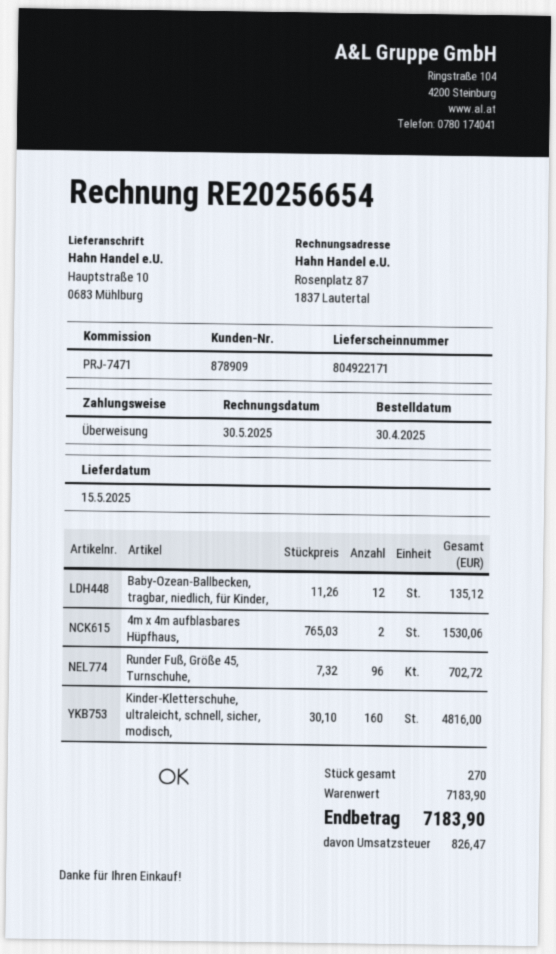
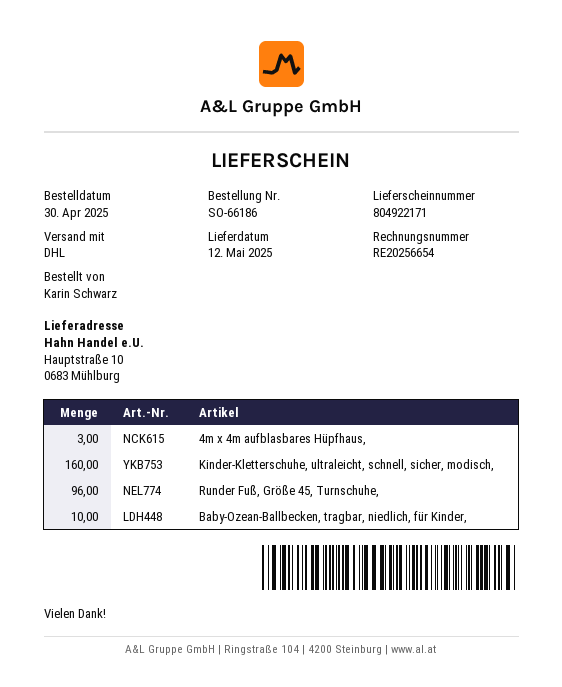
delivery date: 2025-05-15 -> 2025-05-12
Baby-Ozean-Ballbecken, tragbar, niedlich, für Kinder,: 12 -> 10
4m x 4m aufblasbares Hüpfhaus,: 2 -> 3

